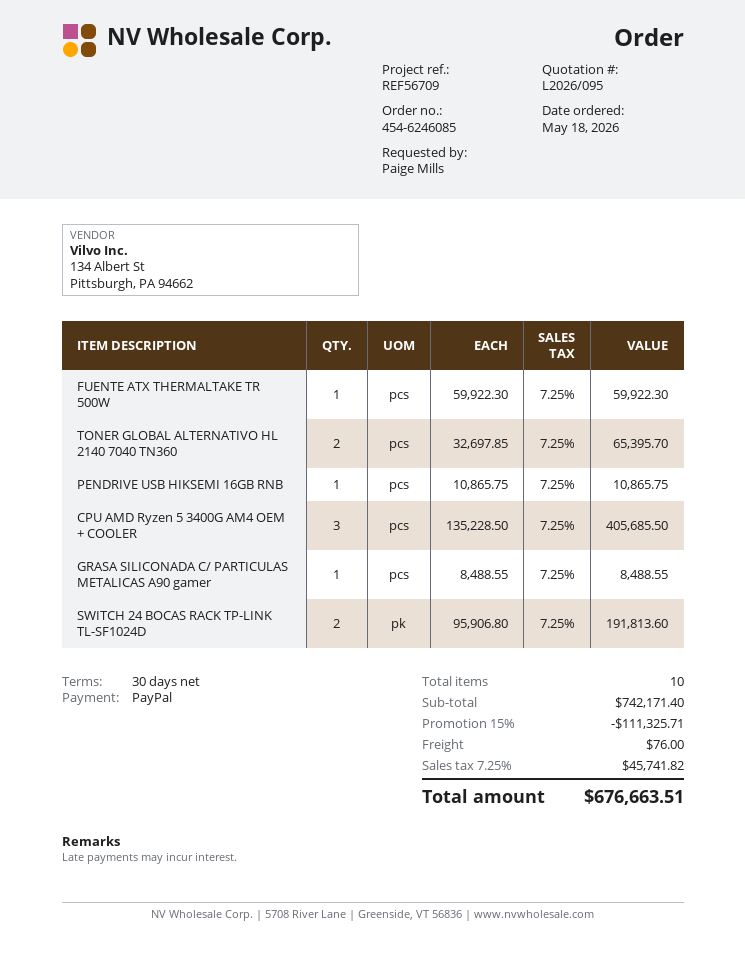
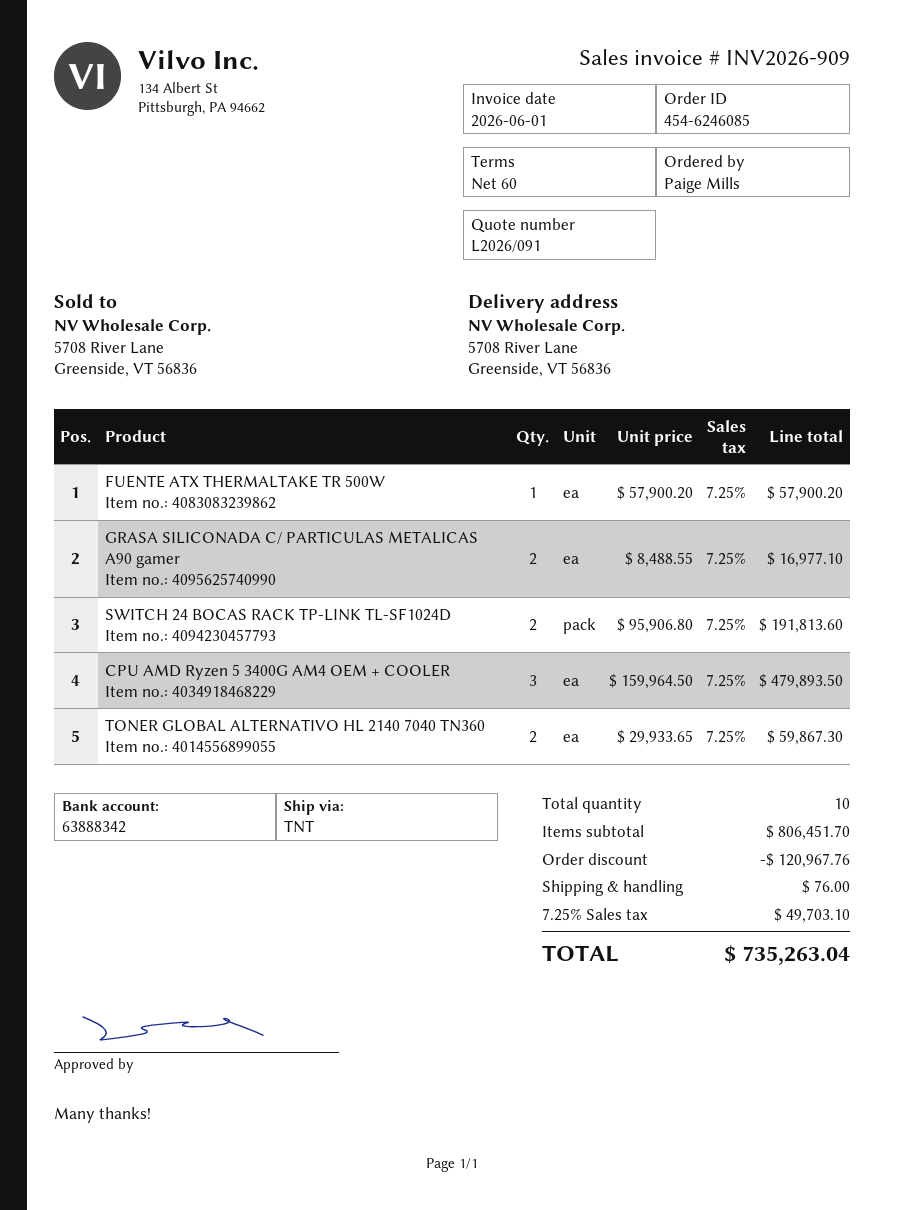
quote number: L2026/095 -> L2026/091
payment terms: 30 days -> 60 days
FUENTE ATX THERMALTAKE TR 500W: 1 x 59922.30 = 59922.30 -> 1 x 57900.20 = 57900.20
TONER GLOBAL ALTERNATIVO HL 2140 7040 TN360: 2 x 32697.85 = 65395.70 -> 2 x 29933.65 = 59867.30
PENDRIVE USB HIKSEMI 16GB RNB: 1 x 10865.75 = 10865.75 -> none
CPU AMD Ryzen 5 3400G AM4 OEM + COOLER: 3 x 135228.50 = 405685.50 -> 3 x 159964.50 = 479893.50
GRASA SILICONADA C/ PARTICULAS METALICAS A90 gamer: 1 x 8488.55 = 8488.55 -> 2 x 8488.55 = 16977.10
subtotal: 742171.40 -> 806451.70
discount: 111325.71 -> 120967.76
tax: 7.25% = 45741.82 -> 7.25% = 49703.10
total: 676663.51 -> 735263.04

